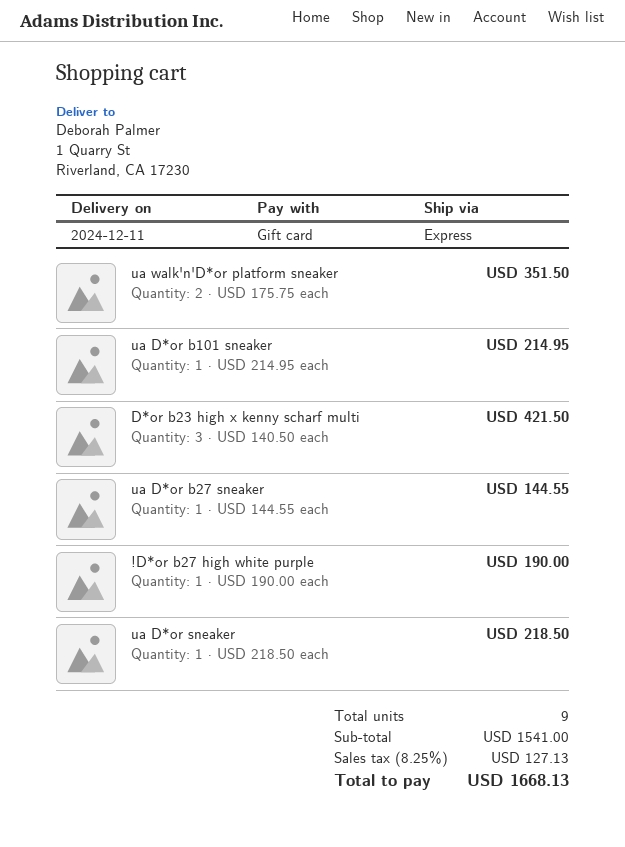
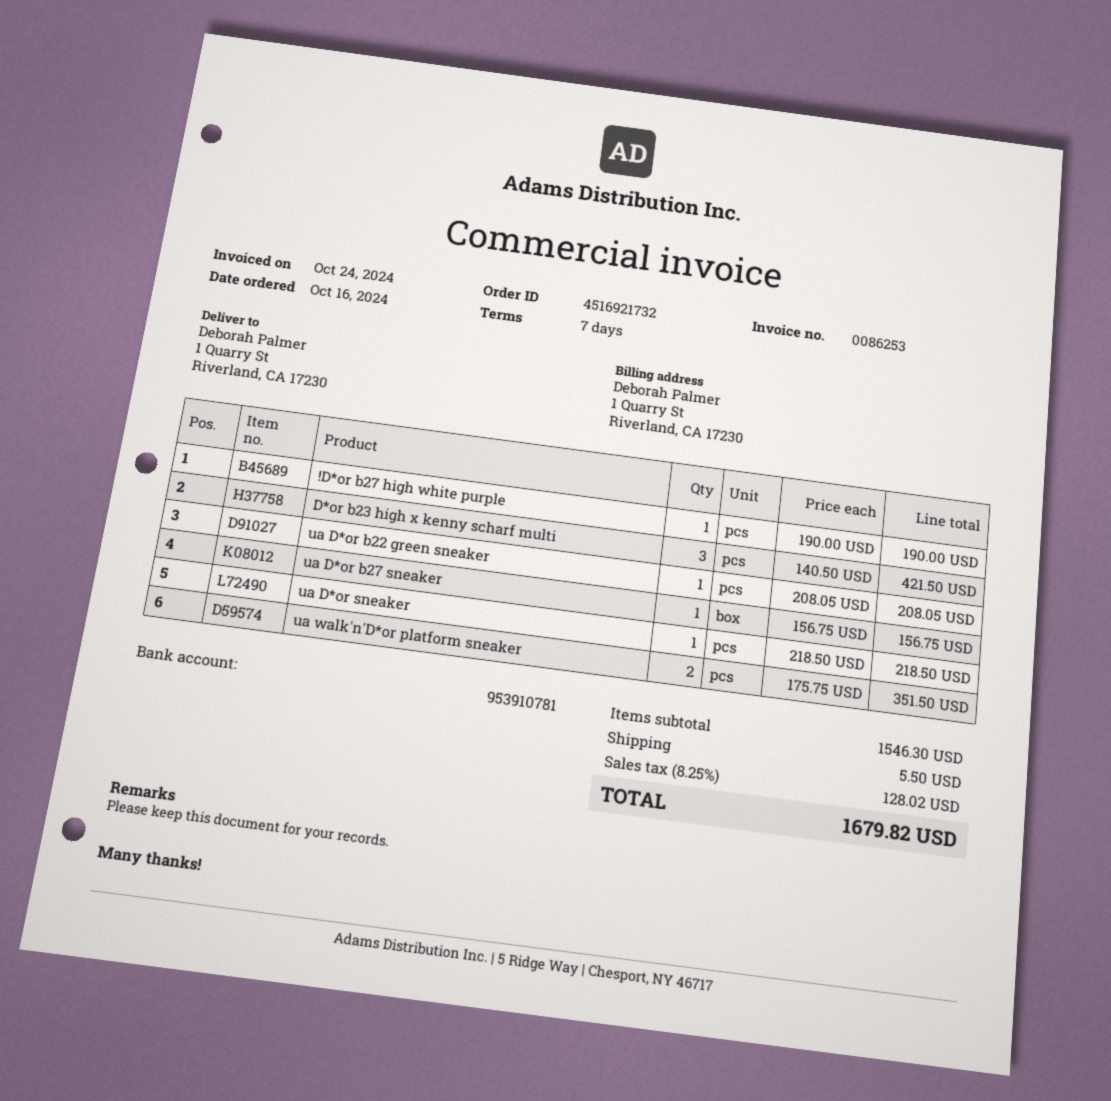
ua D*or b101 sneaker: 1 x 214.95 = 214.95 -> none
ua D*or b27 sneaker: 1 x 144.55 = 144.55 -> 1 x 156.75 = 156.75
ua D*or b22 green sneaker: none -> 1 x 208.05 = 208.05
subtotal: 1541.00 -> 1546.30
shipping: none -> 5.50
tax: 8.25% = 127.13 -> 8.25% = 128.02
total: 1668.13 -> 1679.82

